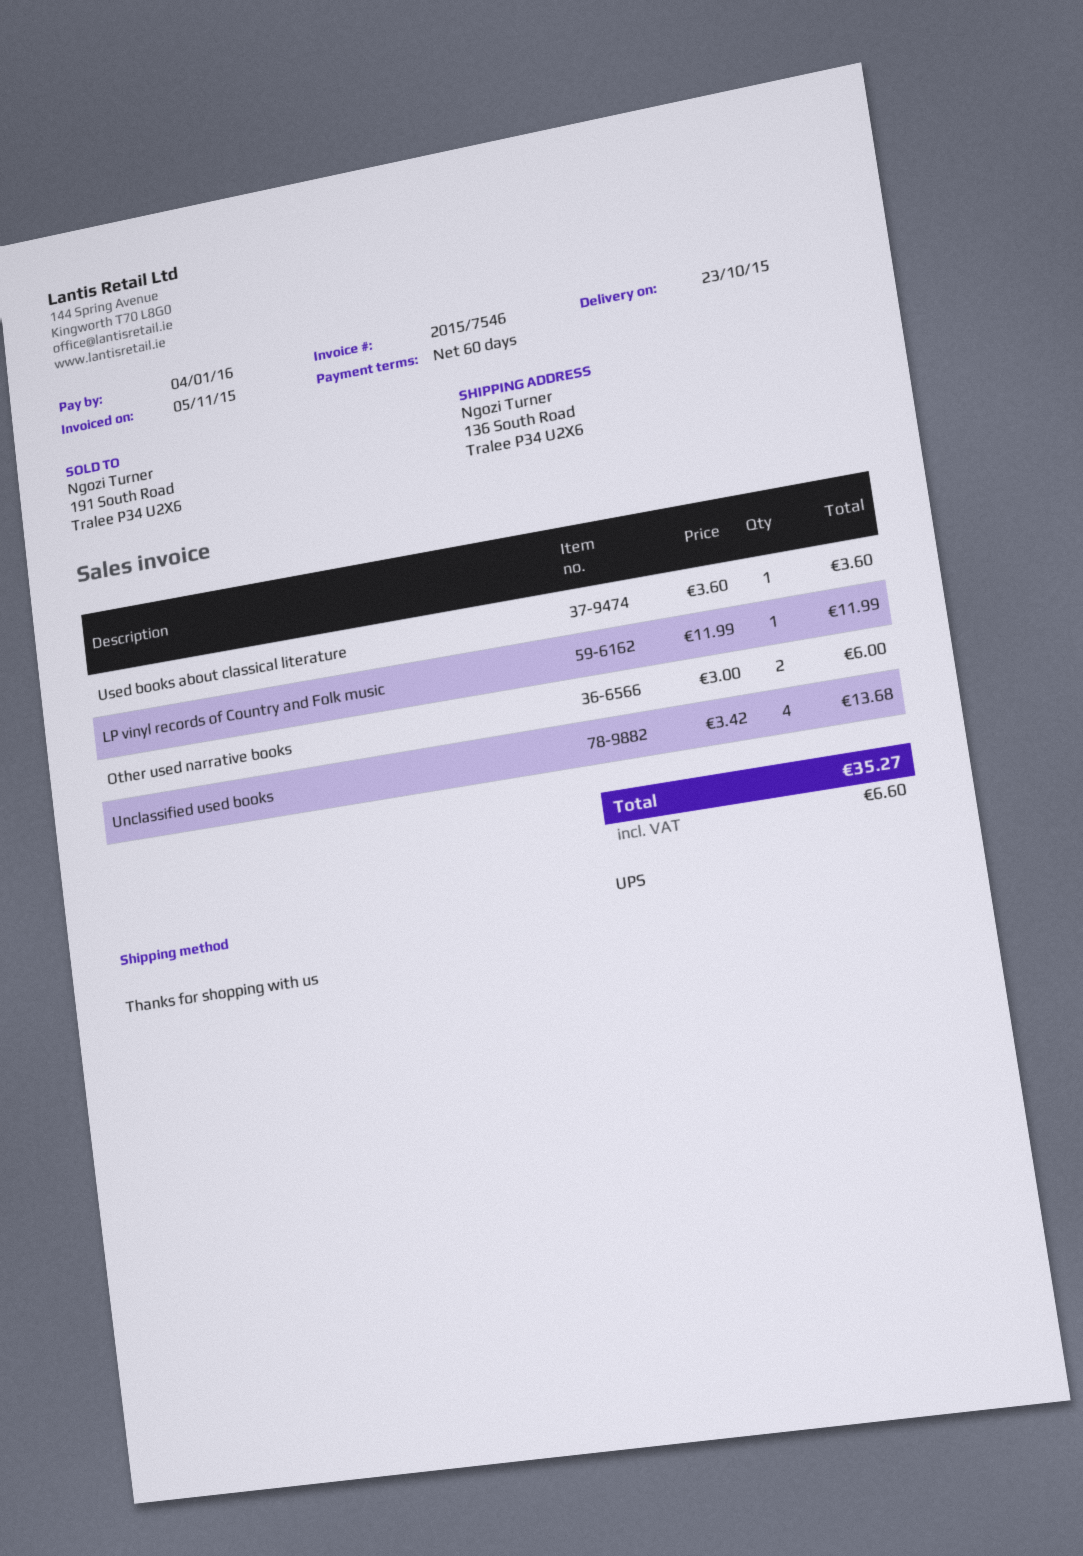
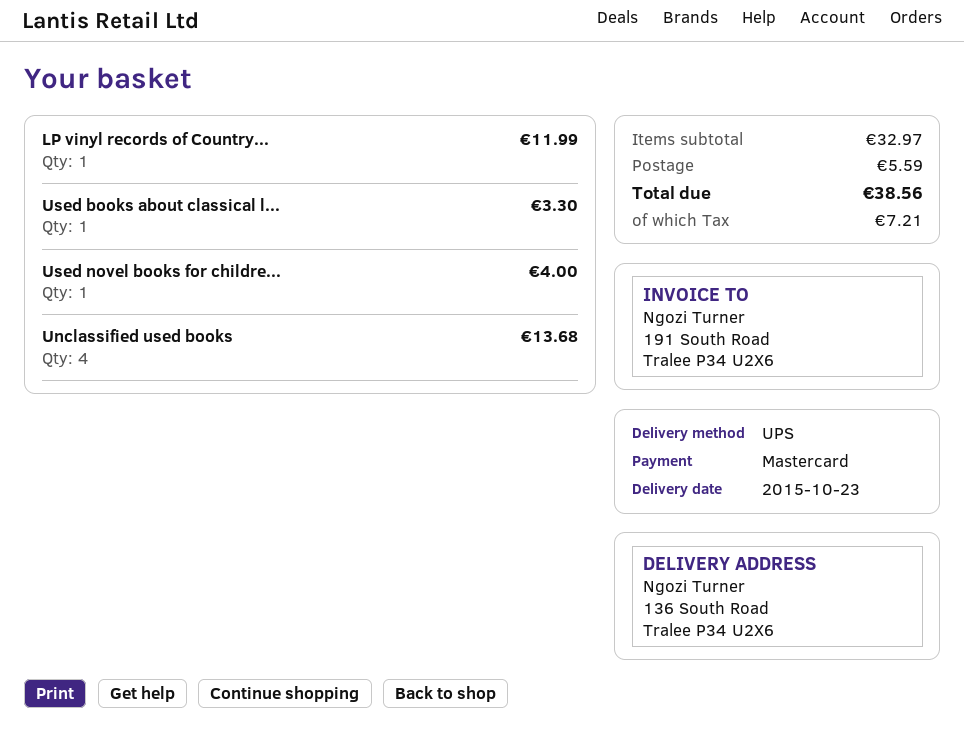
Used books about classical literature: 1 for 3.60 -> 1 for 3.30
Other used narrative books: 2 for 6.00 -> none
Used novel books for childre...: none -> 1 for 4.00
shipping: none -> 5.59
tax: 6.60 -> 7.21
total: 35.27 -> 38.56

